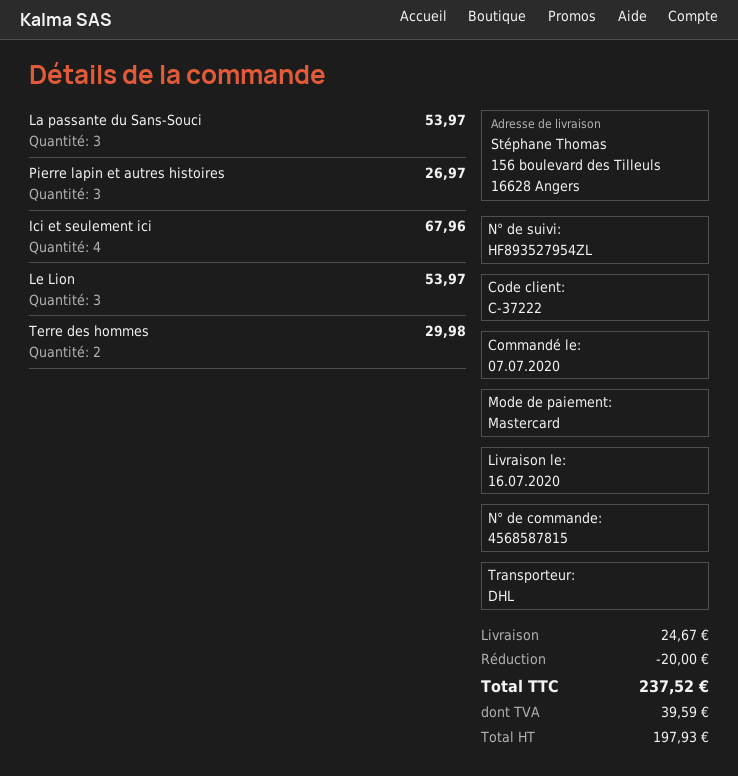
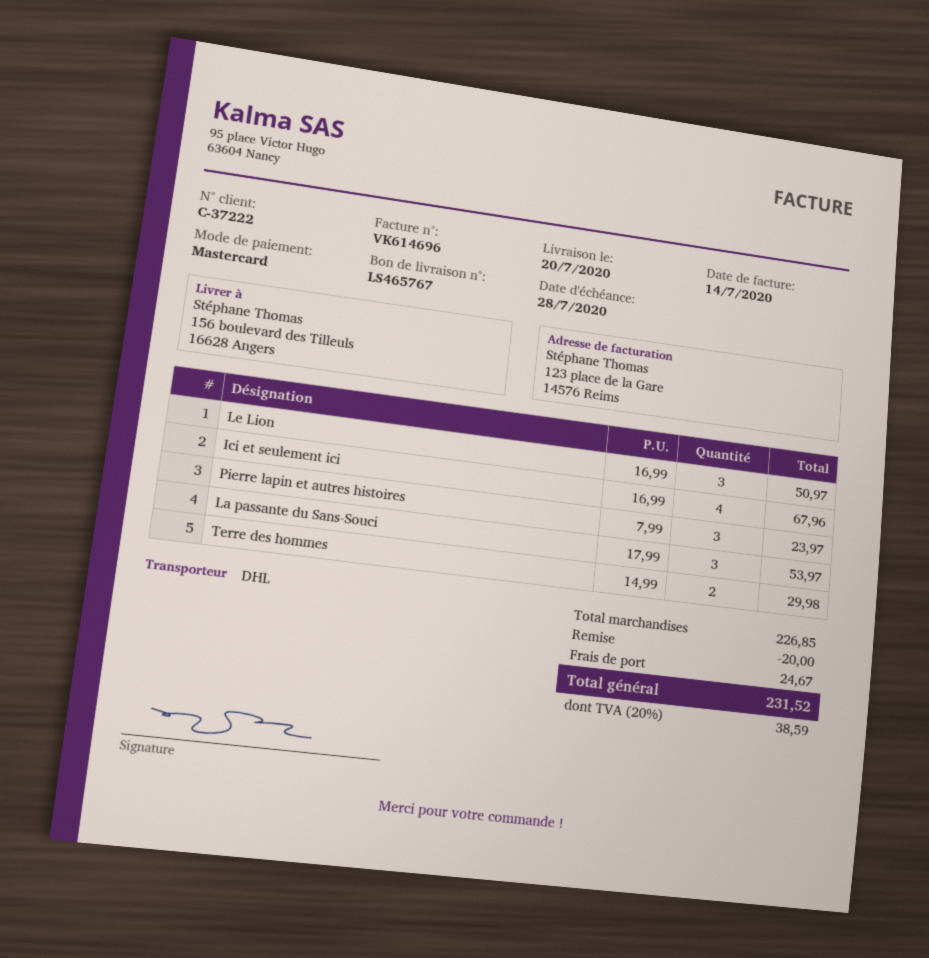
delivery date: 2020-07-16 -> 2020-07-20
Pierre lapin et autres histoires: 3 for 26.97 -> 3 for 23.97
Le Lion: 3 for 53.97 -> 3 for 50.97
tax: 39.59 -> 38.59
total: 237.52 -> 231.52

